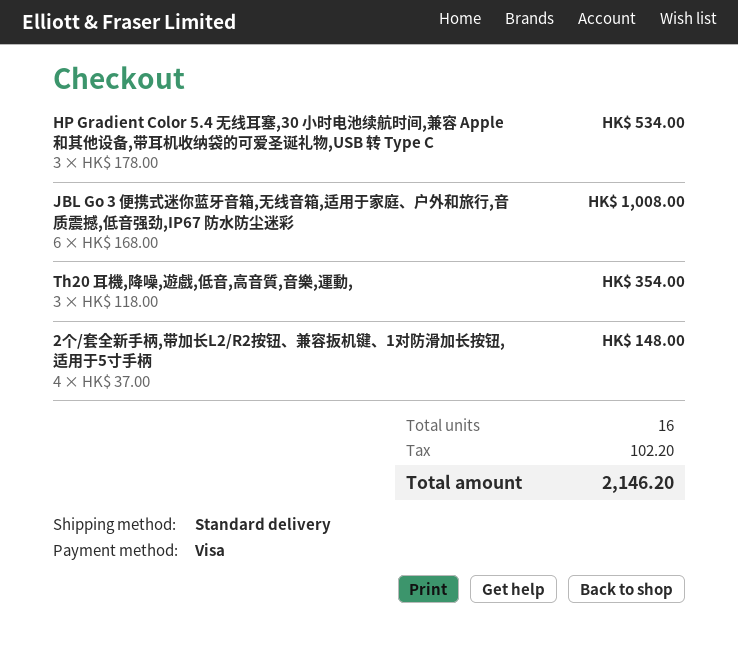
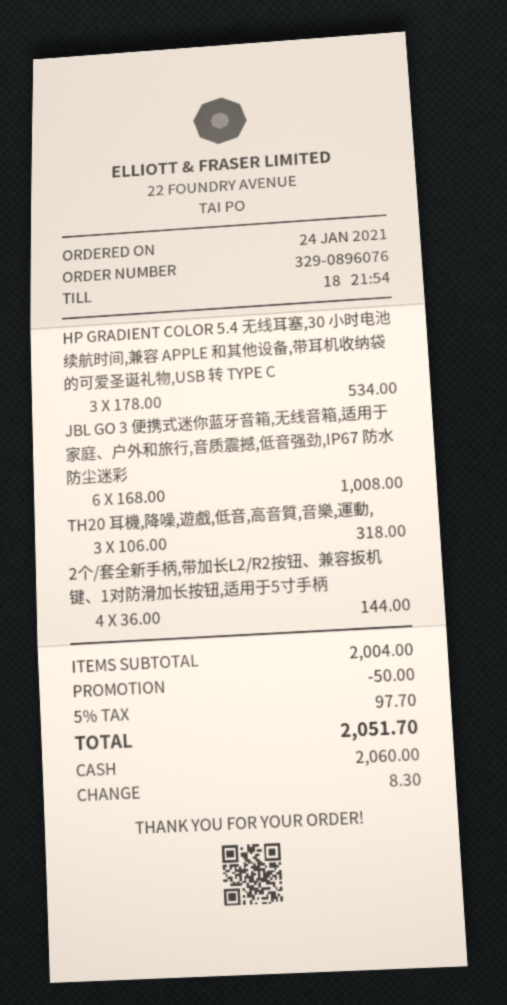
payment method: Visa -> cash
Th20 耳機,降噪,遊戲,低音,高音質,音樂,運動,: 3 x 118.00 = 354.00 -> 3 x 106.00 = 318.00
2个/套全新手柄,带加长L2/R2按钮、兼容扳机键、1对防滑加长按钮,适用于5寸手柄: 4 x 37.00 = 148.00 -> 4 x 36.00 = 144.00
discount: none -> 50.00
tax: 102.20 -> 97.70
total: 2146.20 -> 2051.70

